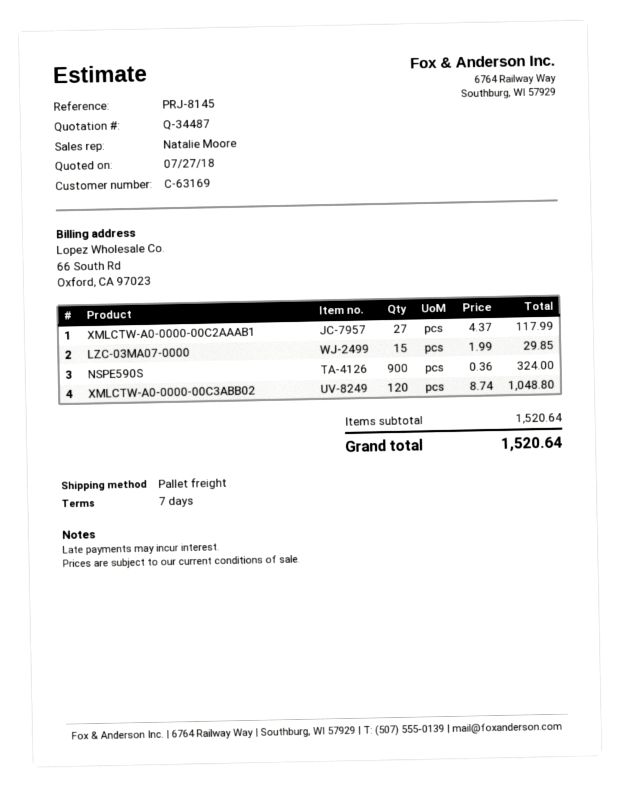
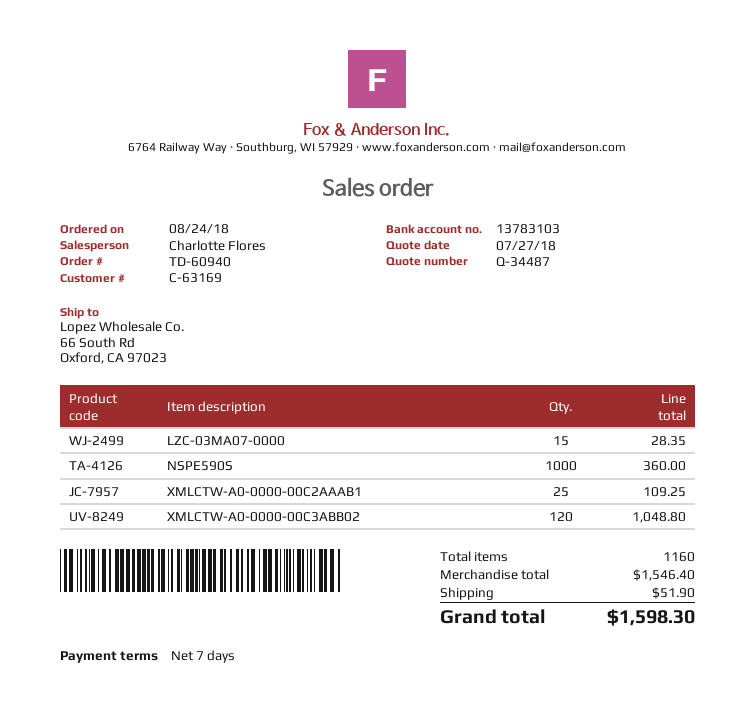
sales rep: Natalie Moore -> Charlotte Flores
XMLCTW-A0-0000-00C2AAAB1: 27 for 117.99 -> 25 for 109.25
LZC-03MA07-0000: 15 for 29.85 -> 15 for 28.35
NSPE590S: 900 for 324.00 -> 1000 for 360.00
subtotal: 1520.64 -> 1546.40
shipping: none -> 51.90
total: 1520.64 -> 1598.30

